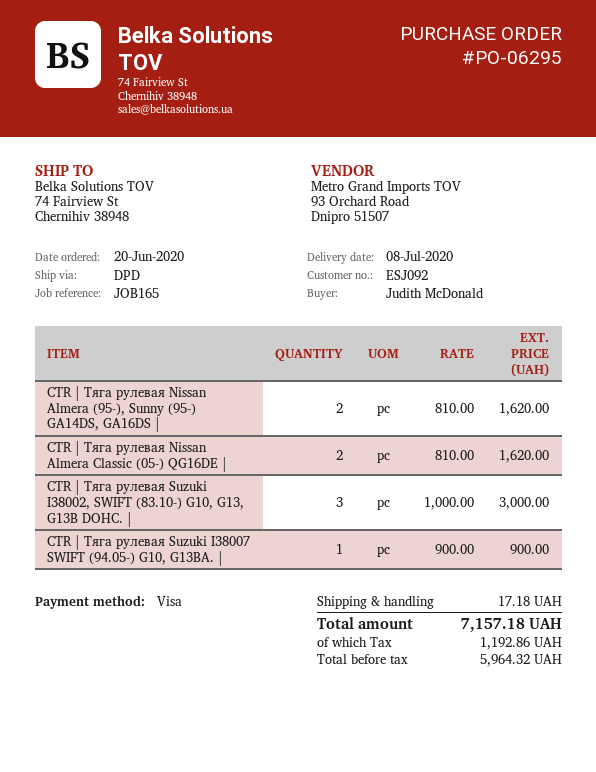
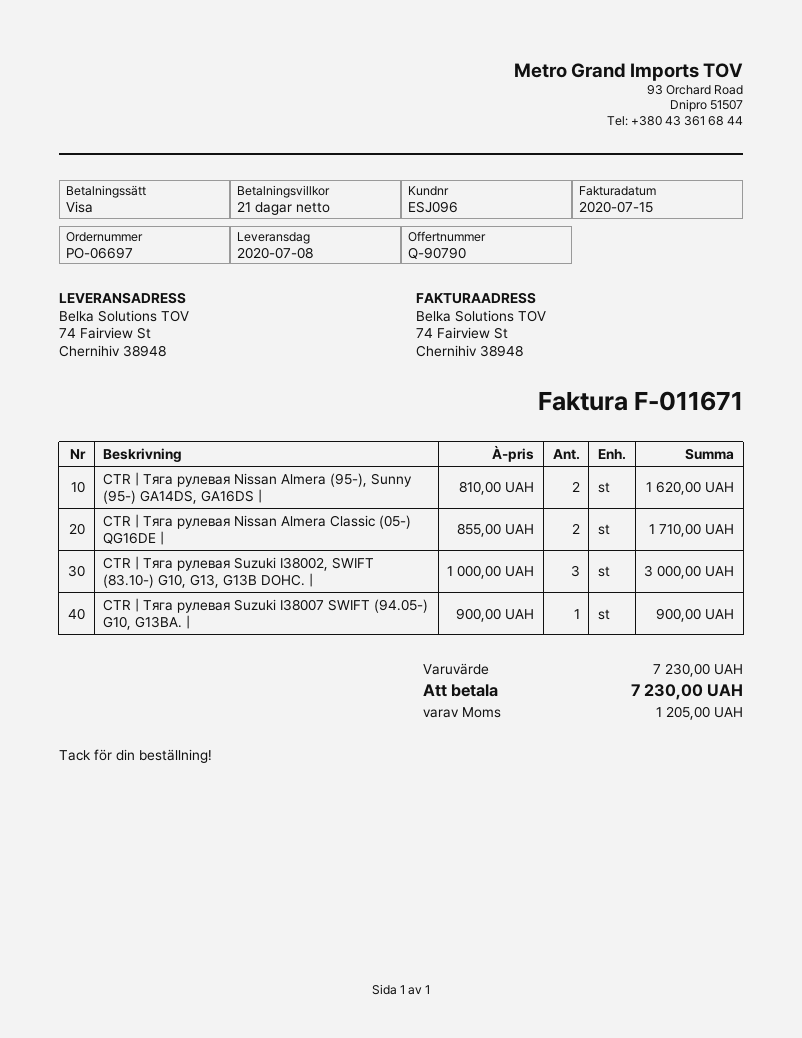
order number: PO-06295 -> PO-06697
customer number: ESJ092 -> ESJ096
CTR | Тяга рулевая Nissan Almera Classic (05-) QG16DE |: 2 x 810.00 = 1620.00 -> 2 x 855.00 = 1710.00
shipping: 17.18 -> none
tax: 1192.86 -> 1205.00
total: 7157.18 -> 7230.00

